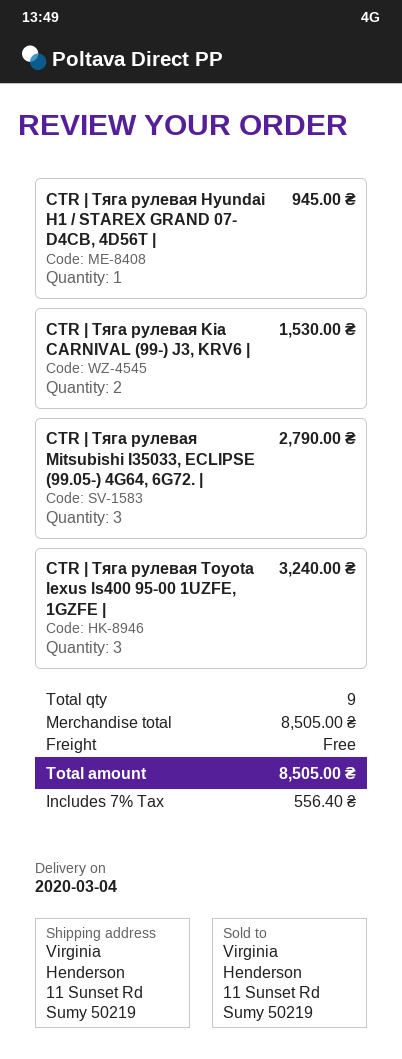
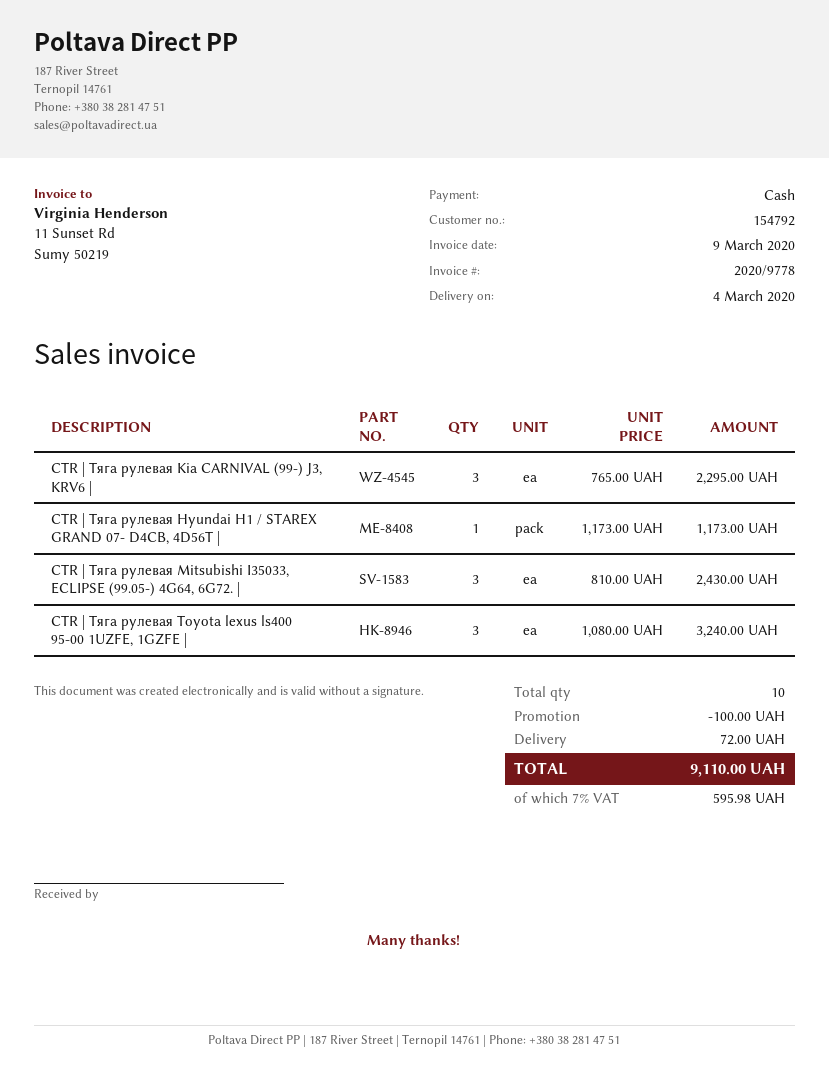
CTR | Тяга рулевая Hyundai H1 / STAREX GRAND 07- D4CB, 4D56T |: 1 for 945.00 -> 1 for 1173.00
CTR | Тяга рулевая Kia CARNIVAL (99-) J3, KRV6 |: 2 for 1530.00 -> 3 for 2295.00
CTR | Тяга рулевая Mitsubishi I35033, ECLIPSE (99.05-) 4G64, 6G72. |: 3 for 2790.00 -> 3 for 2430.00
total quantity: 9 -> 10
discount: none -> 100.00
shipping: 0.00 -> 72.00
tax: 7% = 556.40 -> 7% = 595.98
total: 8505.00 -> 9110.00

